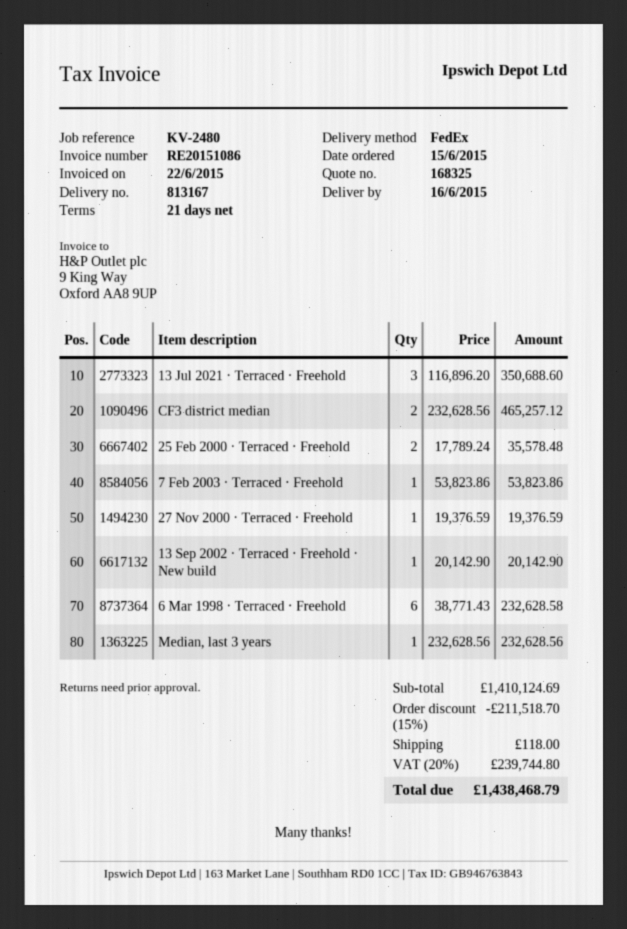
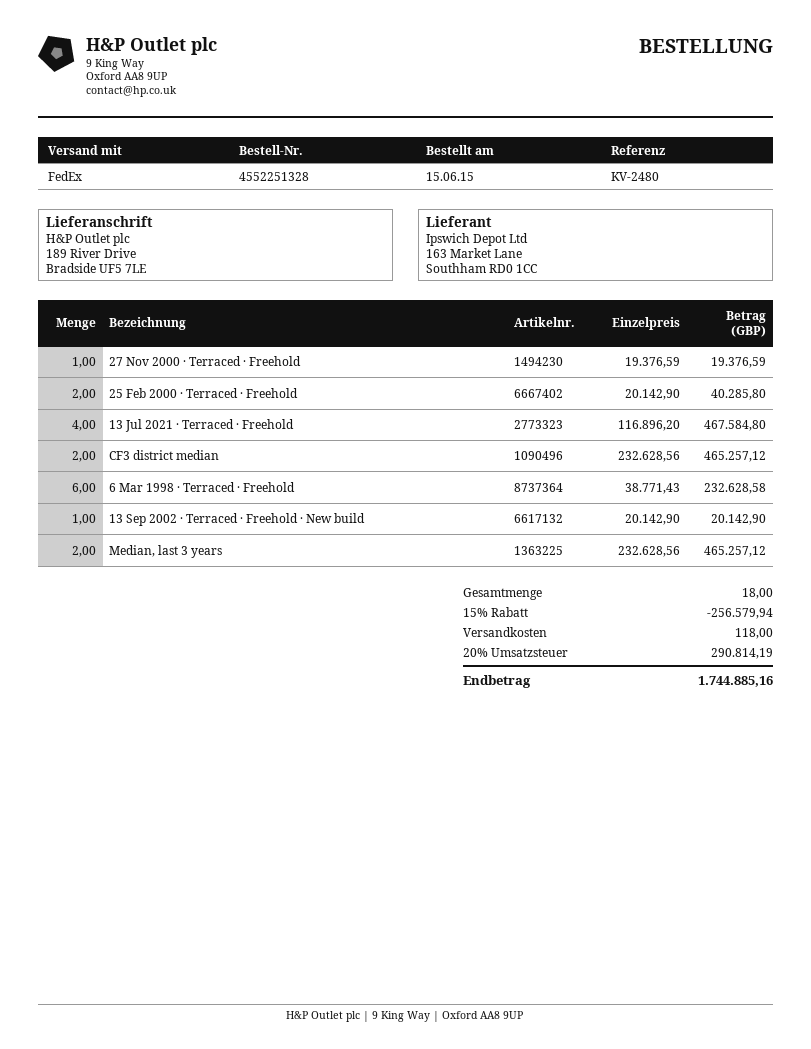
13 Jul 2021 · Terraced · Freehold: 3 x 116896.20 = 350688.60 -> 4 x 116896.20 = 467584.80
25 Feb 2000 · Terraced · Freehold: 2 x 17789.24 = 35578.48 -> 2 x 20142.90 = 40285.80
7 Feb 2003 · Terraced · Freehold: 1 x 53823.86 = 53823.86 -> none
Median, last 3 years: 1 x 232628.56 = 232628.56 -> 2 x 232628.56 = 465257.12
discount: 15% = 211518.70 -> 15% = 256579.94
tax: 20% = 239744.80 -> 20% = 290814.19
total: 1438468.79 -> 1744885.16

